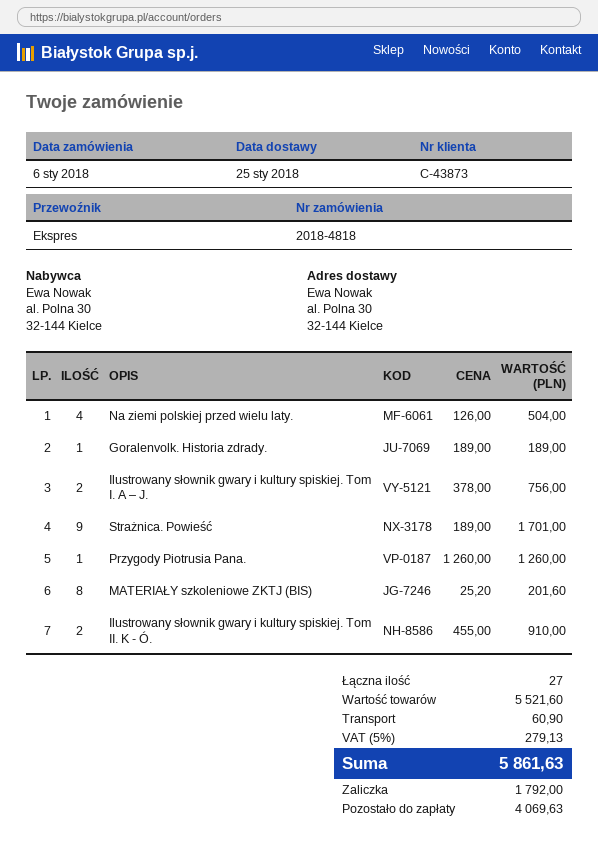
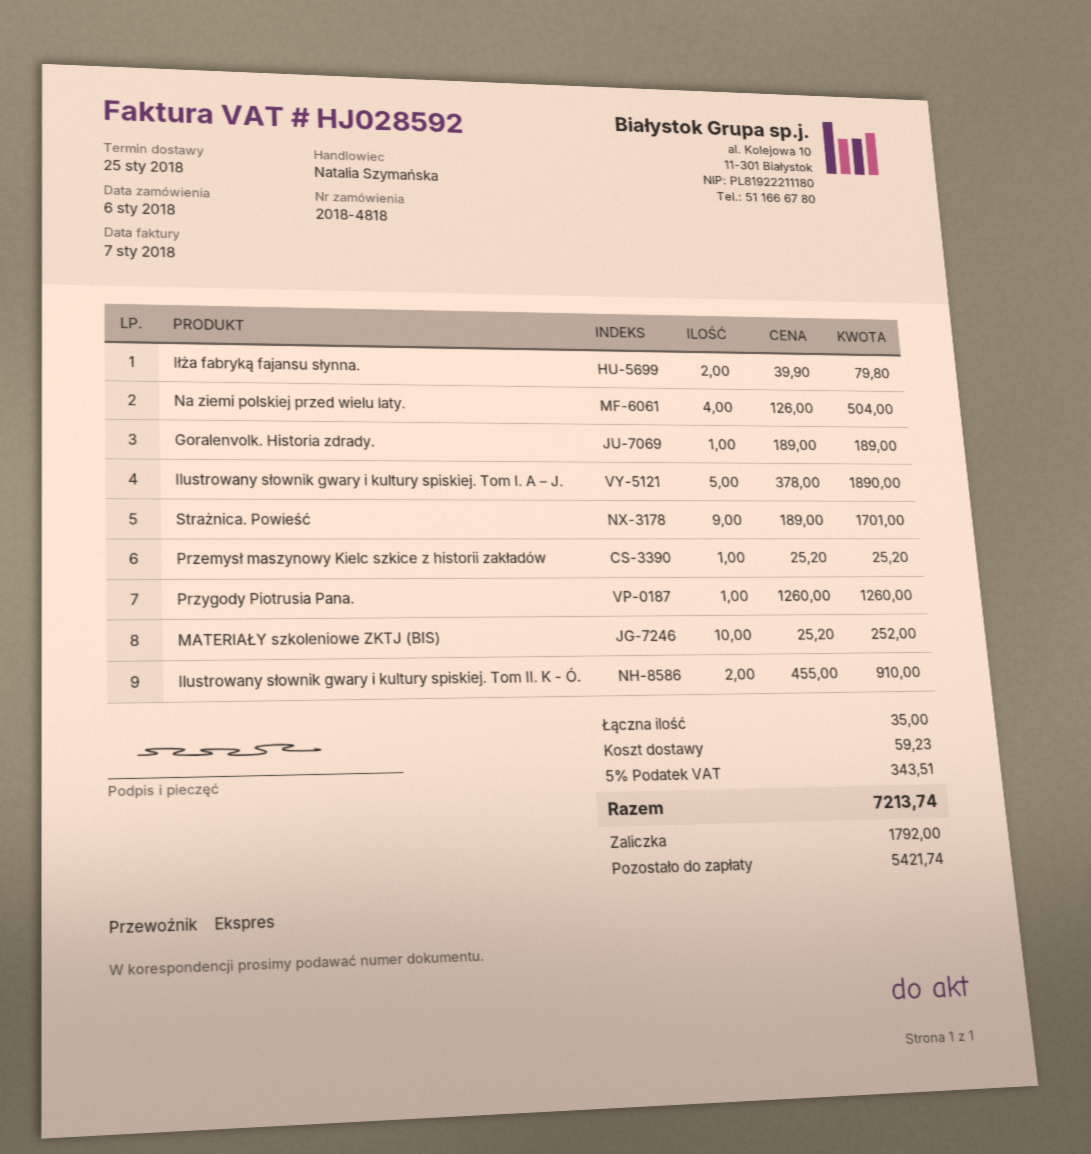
Ilustrowany słownik gwary i kultury spiskiej. Tom I. A – J.: 2 x 378.00 = 756.00 -> 5 x 378.00 = 1890.00
MATERIAŁY szkoleniowe ZKTJ (BIS): 8 x 25.20 = 201.60 -> 10 x 25.20 = 252.00
Iłża fabryką fajansu słynna.: none -> 2 x 39.90 = 79.80
Przemysł maszynowy Kielc szkice z historii zakładów: none -> 1 x 25.20 = 25.20
total quantity: 27 -> 35
shipping: 60.90 -> 59.23
tax: 5% = 279.13 -> 5% = 343.51
total: 5861.63 -> 7213.74
balance: 4069.63 -> 5421.74

